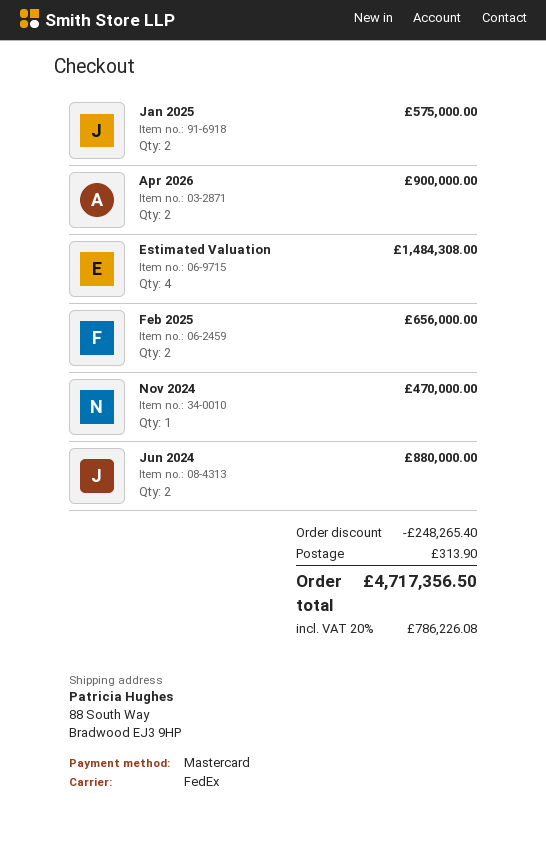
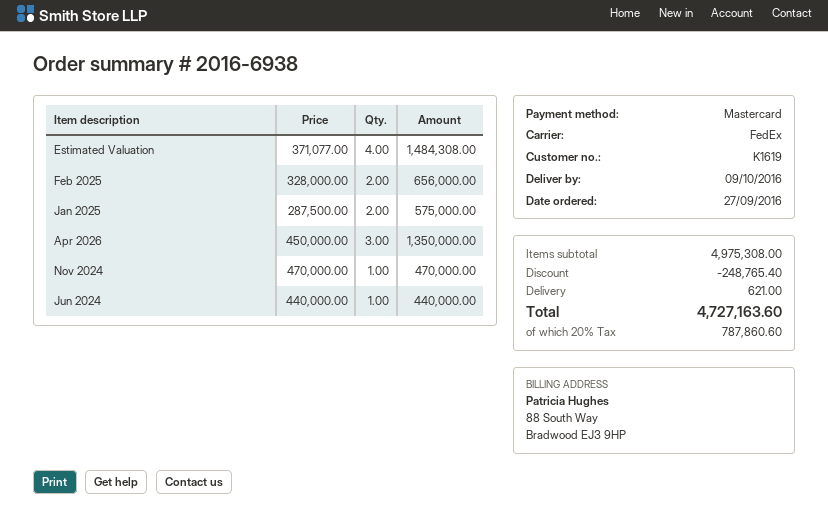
Apr 2026: 2 for 900000.00 -> 3 for 1350000.00
Jun 2024: 2 for 880000.00 -> 1 for 440000.00
discount: 248265.40 -> 248765.40
shipping: 313.90 -> 621.00
tax: 20% = 786226.08 -> 20% = 787860.60
total: 4717356.50 -> 4727163.60

